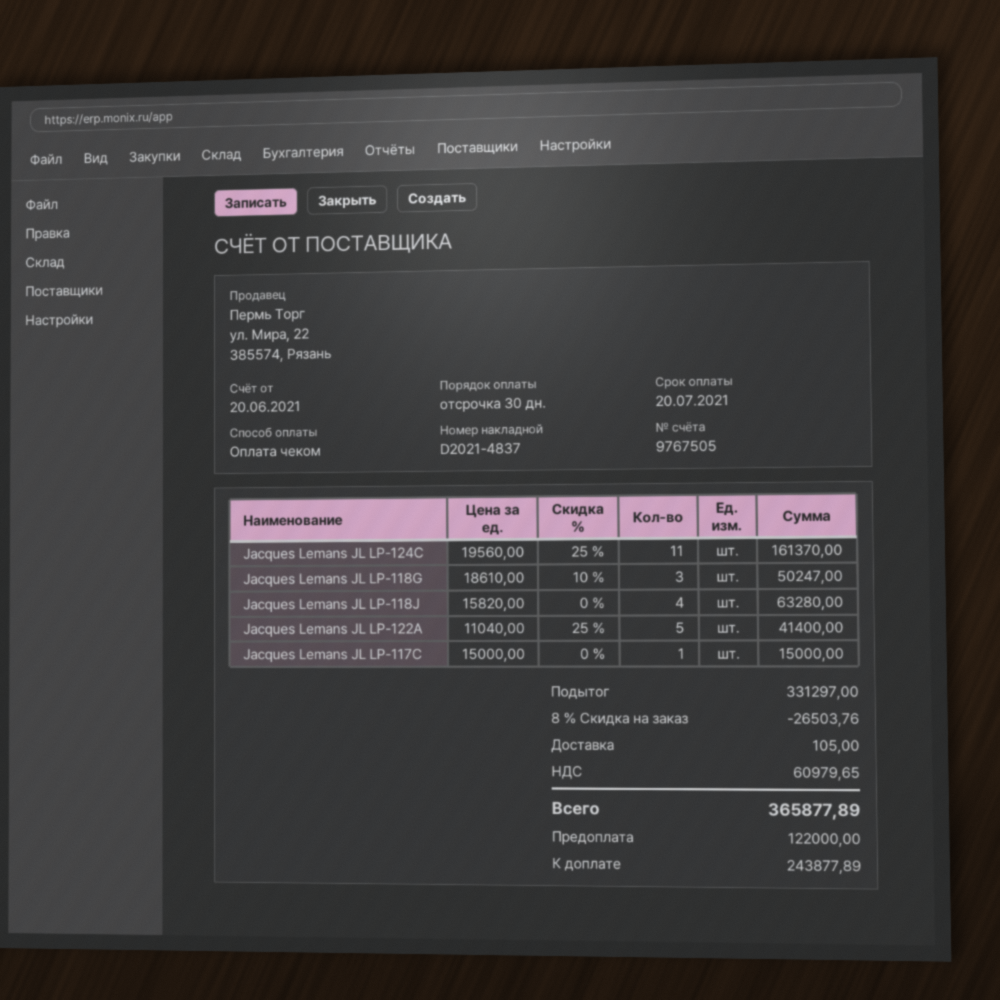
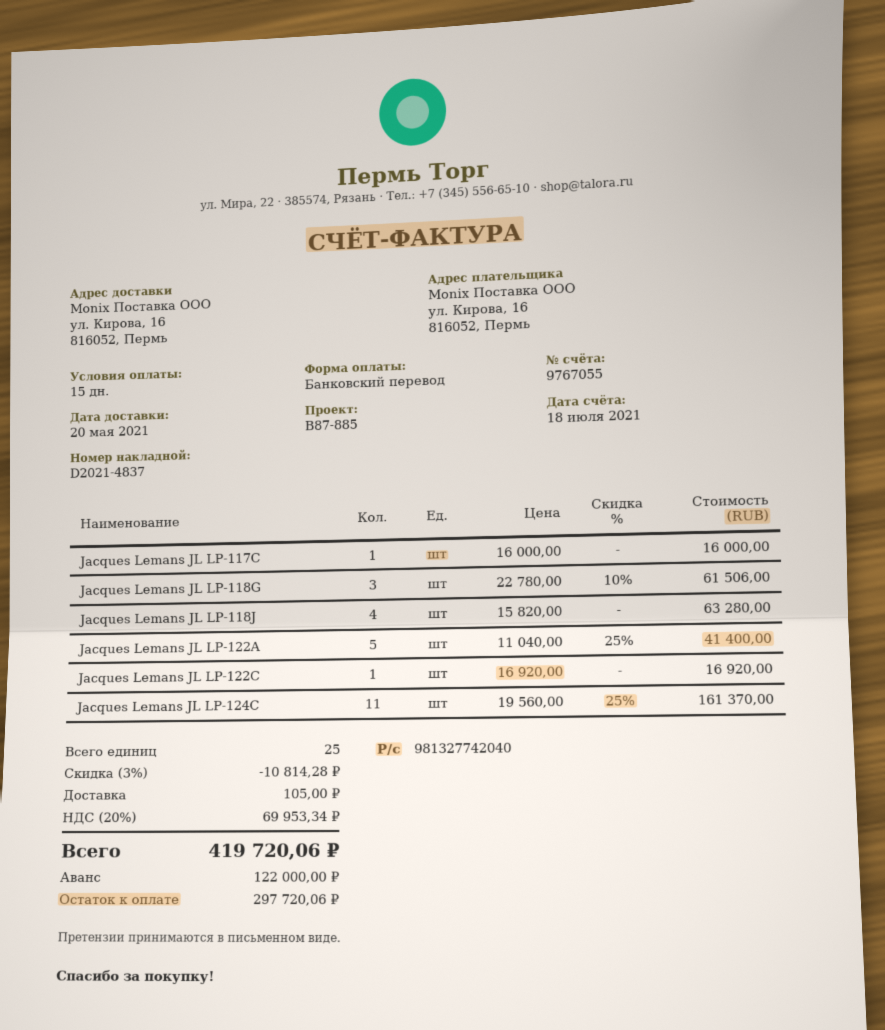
invoice number: 9767505 -> 9767055
invoice date: 2021-06-20 -> 2021-07-18
payment terms: 30 days -> 15 days
payment method: cheque -> bank transfer
Jacques Lemans JL LP-118G: 3 x 18610.00 - 10% = 50247.00 -> 3 x 22780.00 - 10% = 61506.00
Jacques Lemans JL LP-117C: 1 x 15000.00 = 15000.00 -> 1 x 16000.00 = 16000.00
Jacques Lemans JL LP-122C: none -> 1 x 16920.00 = 16920.00
discount: 8% = 26503.76 -> 3% = 10814.28
tax: 60979.65 -> 69953.34
total: 365877.89 -> 419720.06
balance: 243877.89 -> 297720.06

